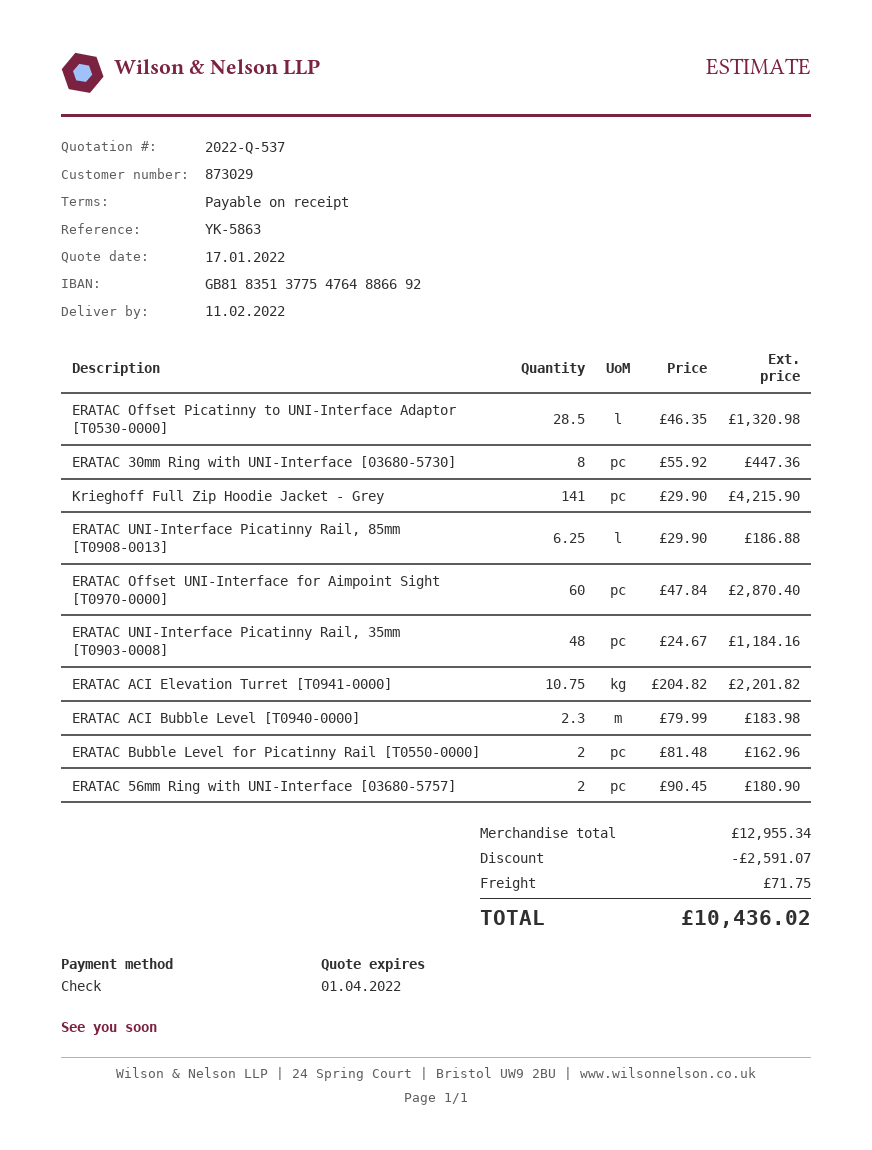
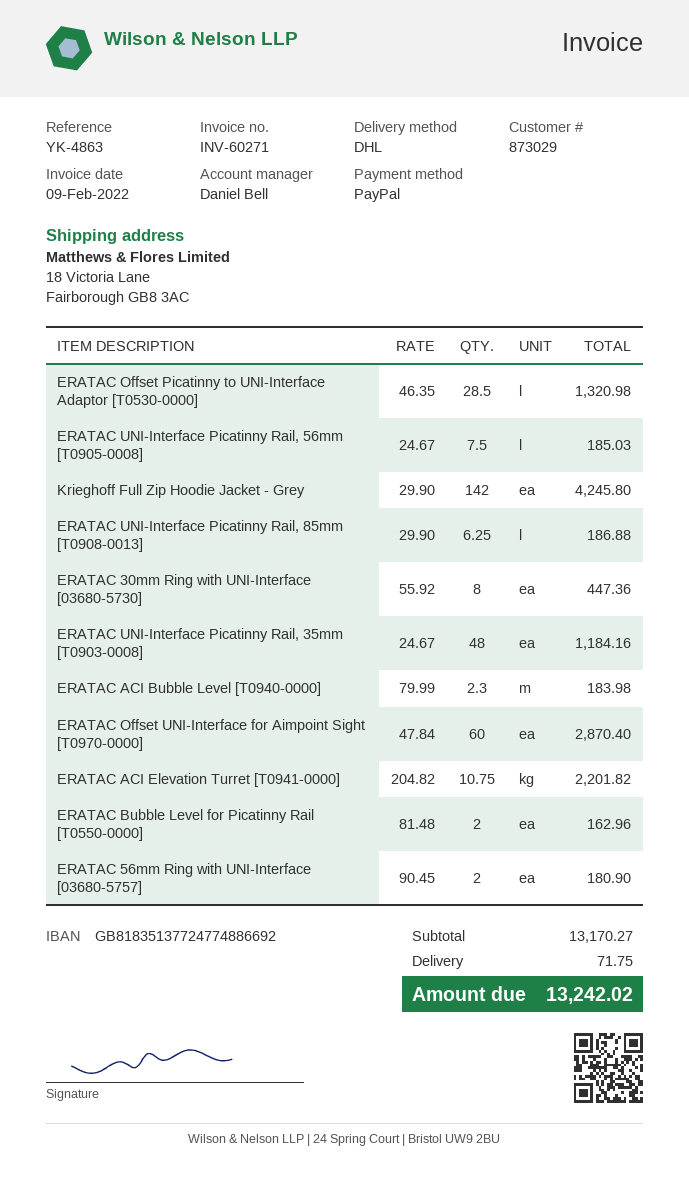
reference: YK-5863 -> YK-4863
payment method: cheque -> PayPal
bank account: GB81835137754764886692 -> GB81835137724774886692
Krieghoff Full Zip Hoodie Jacket - Grey: 141 x 29.90 = 4215.90 -> 142 x 29.90 = 4245.80
ERATAC UNI-Interface Picatinny Rail, 56mm [T0905-0008]: none -> 7.5 x 24.67 = 185.03
subtotal: 12955.34 -> 13170.27
discount: 2591.07 -> none
total: 10436.02 -> 13242.02

